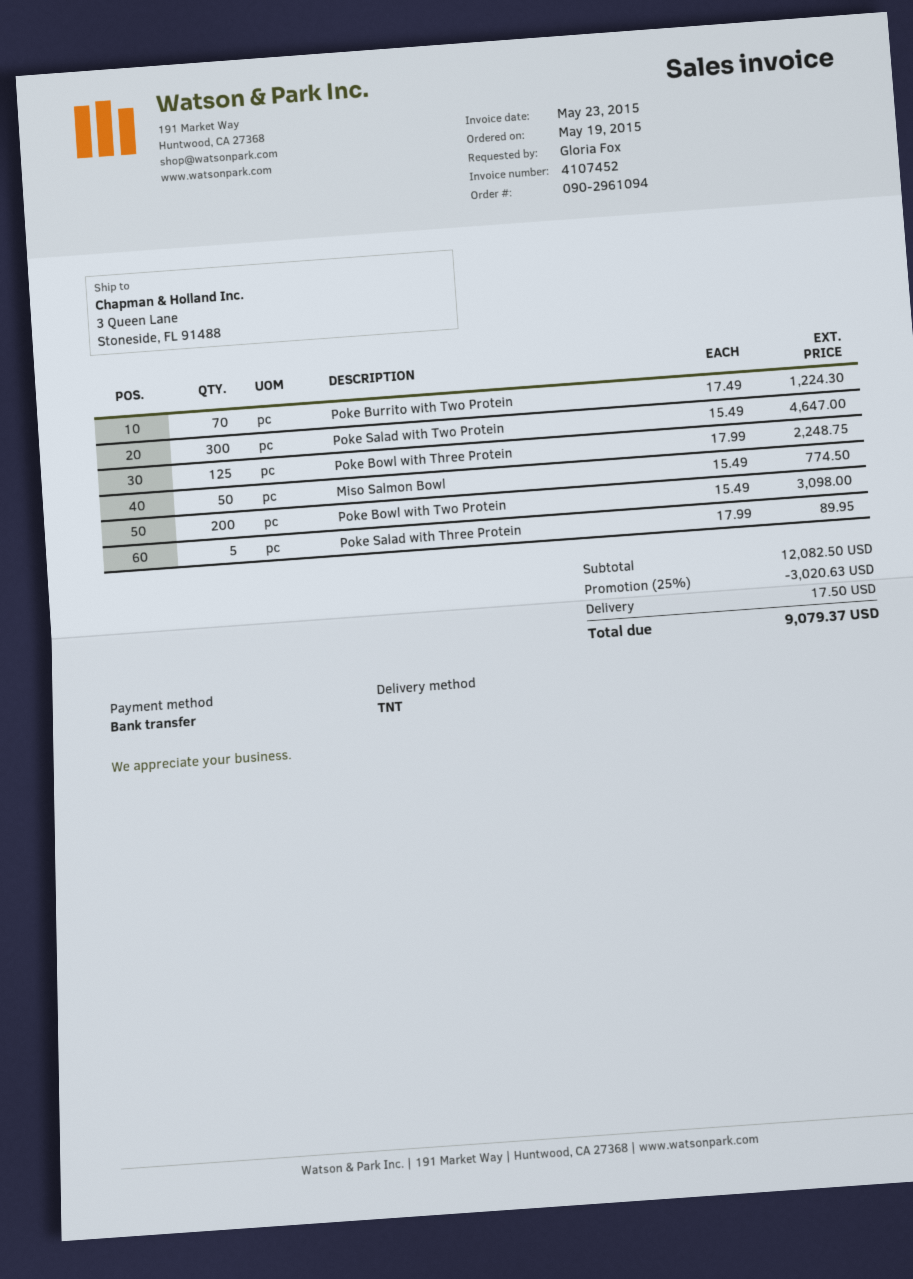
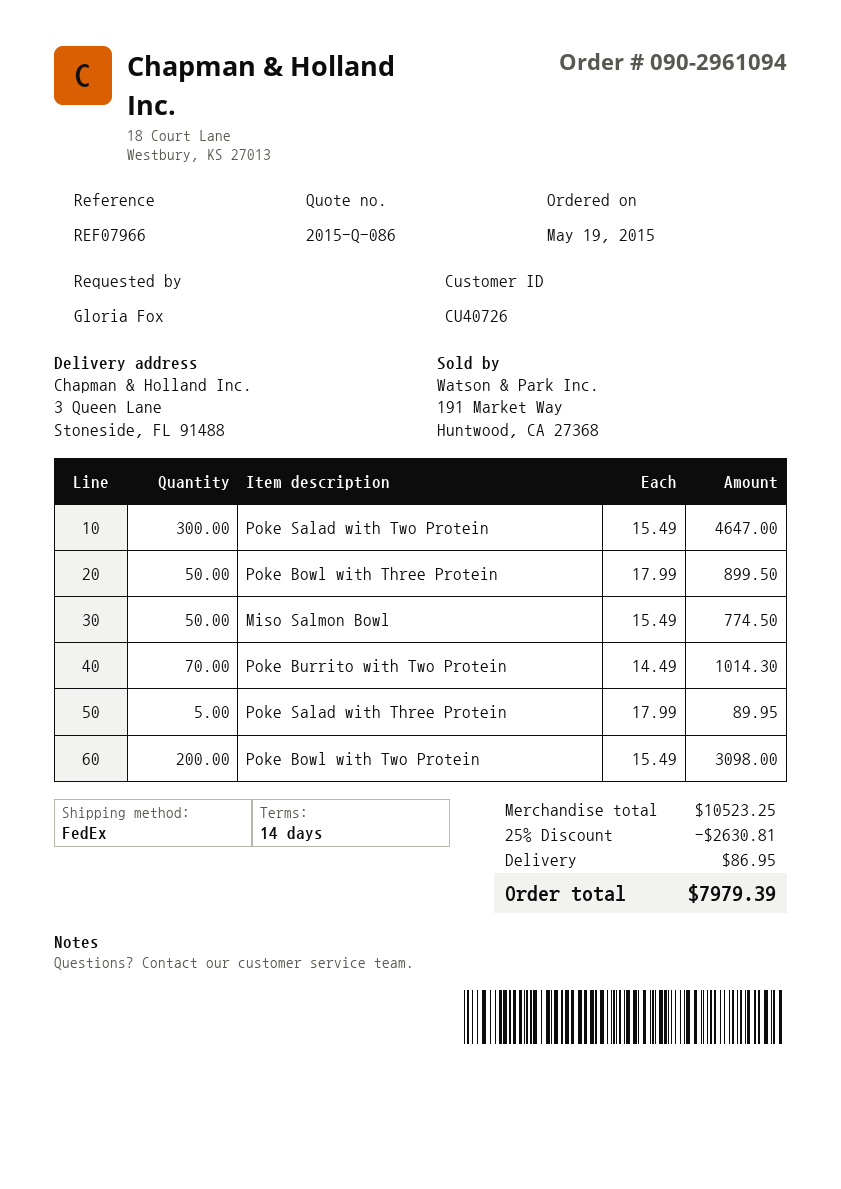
shipping method: TNT -> FedEx
Poke Burrito with Two Protein: 70 x 17.49 = 1224.30 -> 70 x 14.49 = 1014.30
Poke Bowl with Three Protein: 125 x 17.99 = 2248.75 -> 50 x 17.99 = 899.50
subtotal: 12082.50 -> 10523.25
discount: 25% = 3020.63 -> 25% = 2630.81
shipping: 17.50 -> 86.95
total: 9079.37 -> 7979.39

